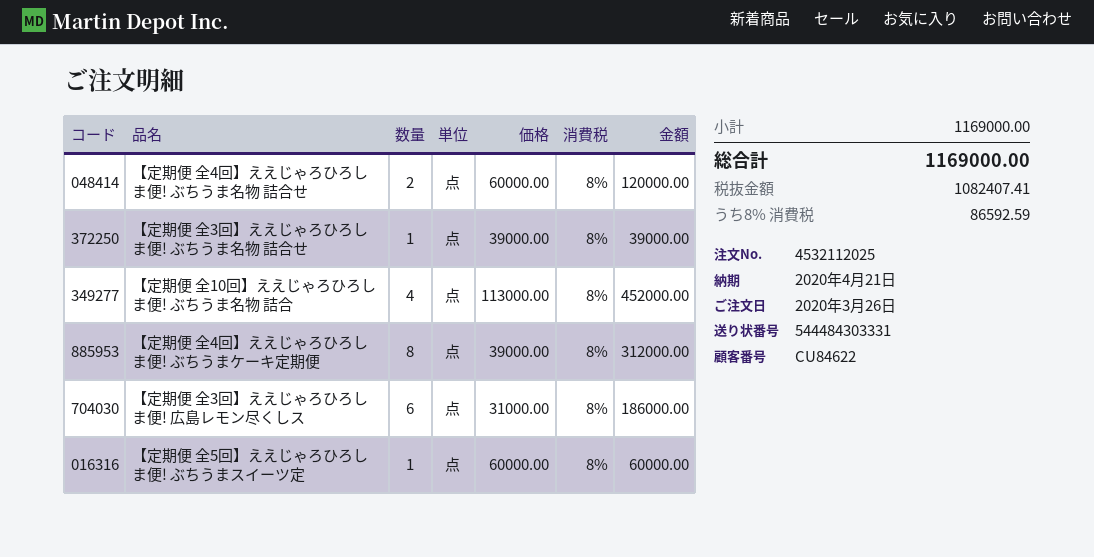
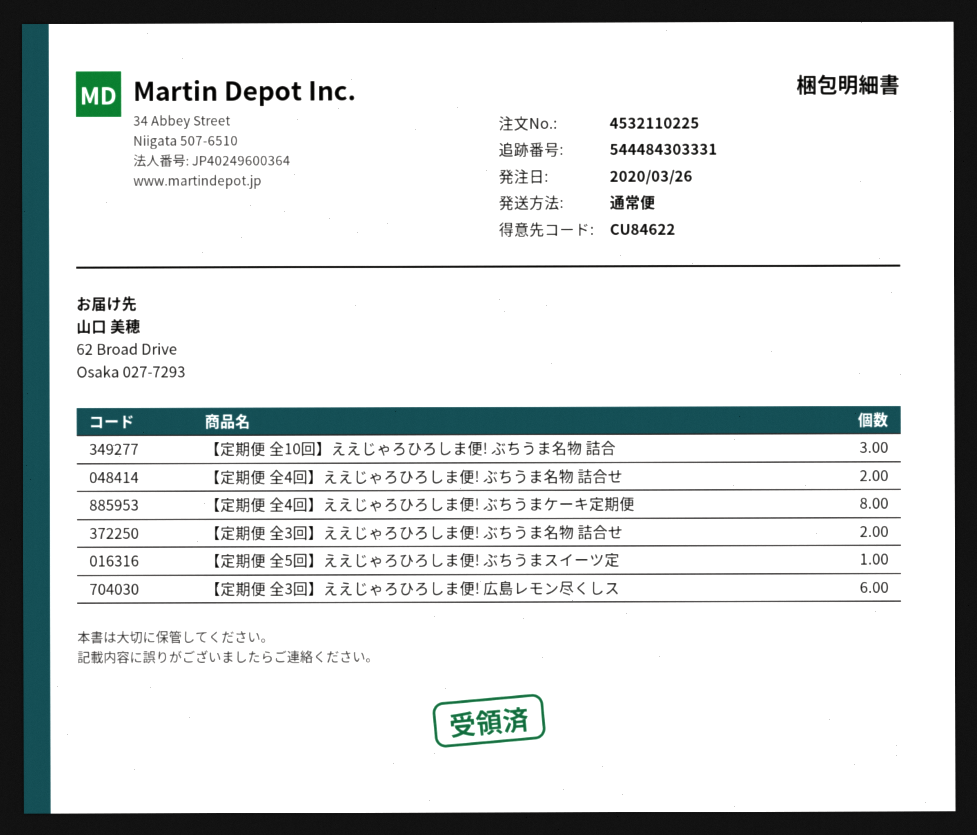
order number: 4532112025 -> 4532110225
【定期便 全3回】ええじゃろひろしま便! ぶちうま名物 詰合せ: 1 -> 2
【定期便 全10回】ええじゃろひろしま便! ぶちうま名物 詰合: 4 -> 3

